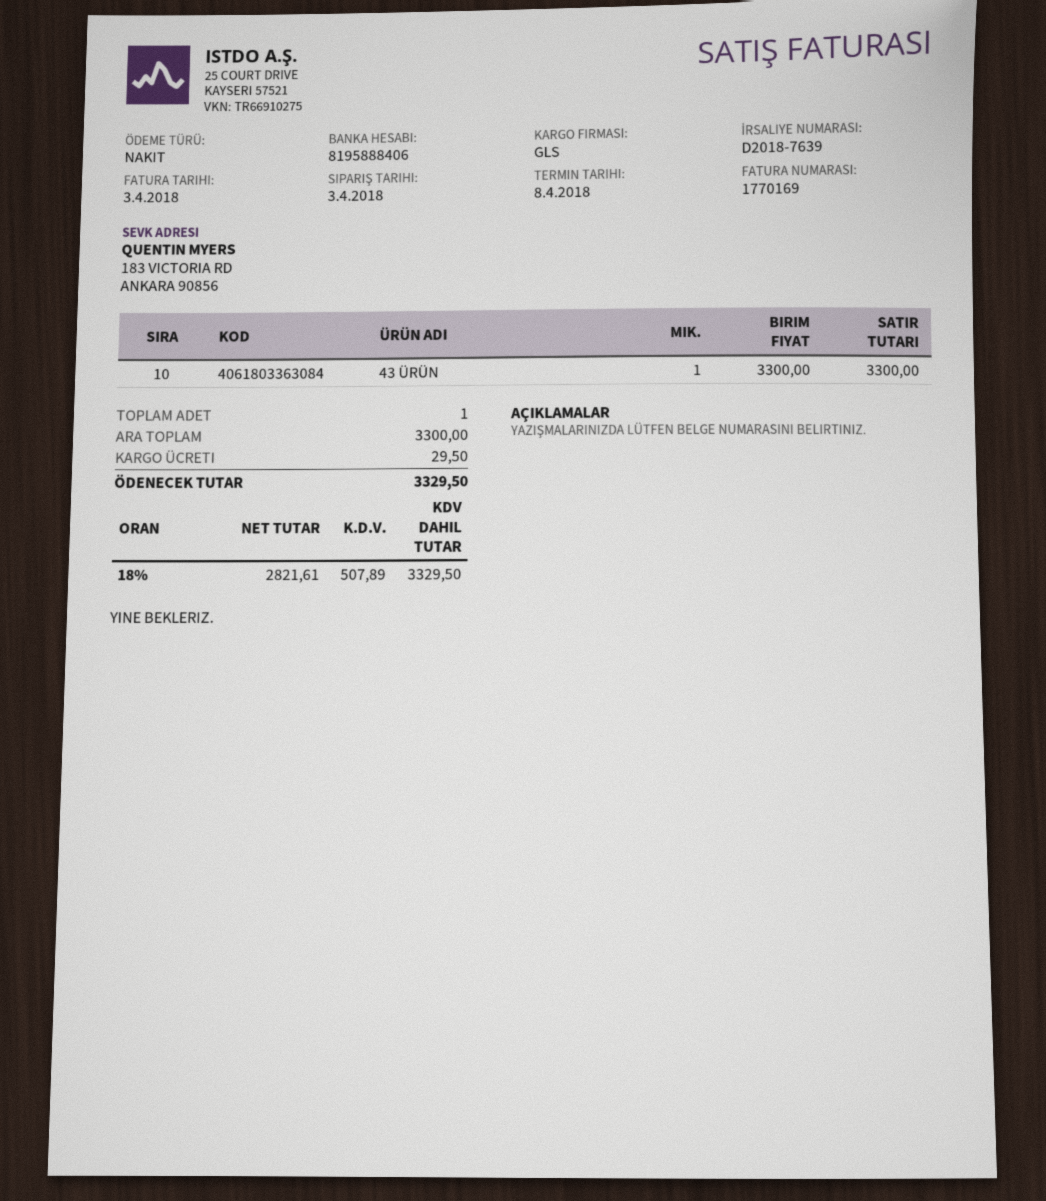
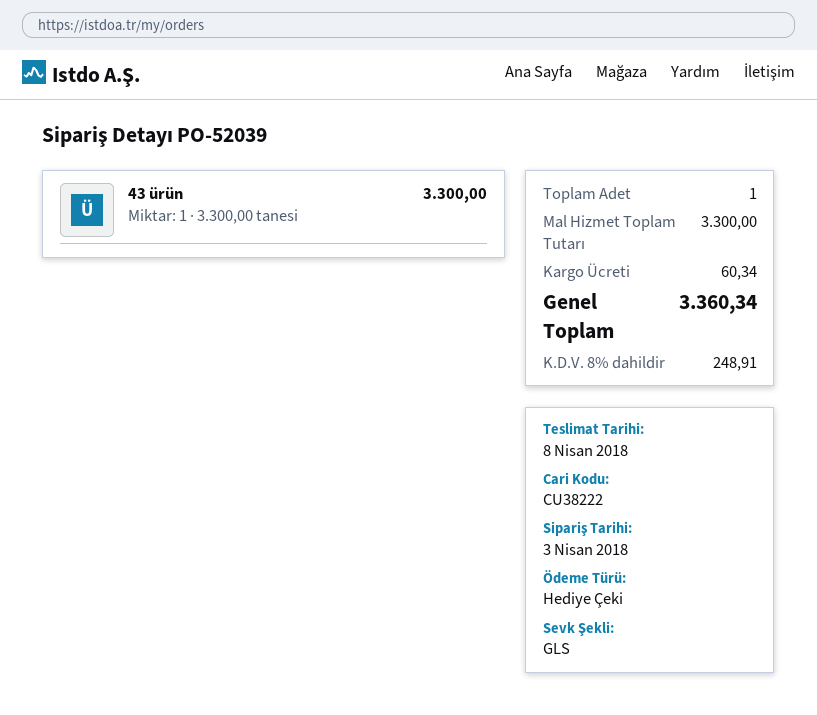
payment method: cash -> gift card
shipping: 29.50 -> 60.34
tax: 18% = 507.89 -> 8% = 248.91
total: 3329.50 -> 3360.34

